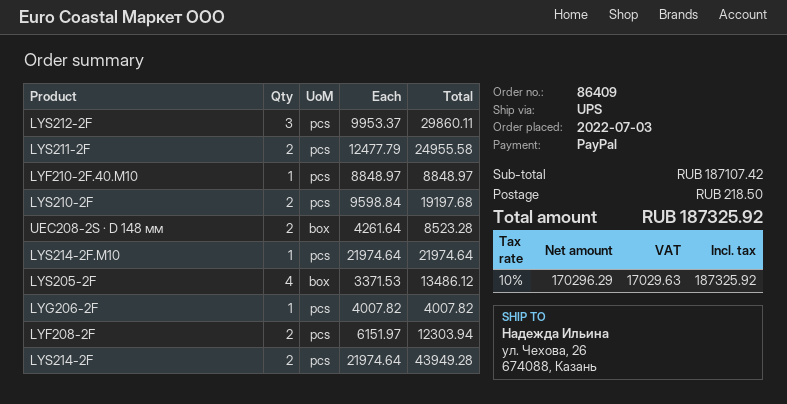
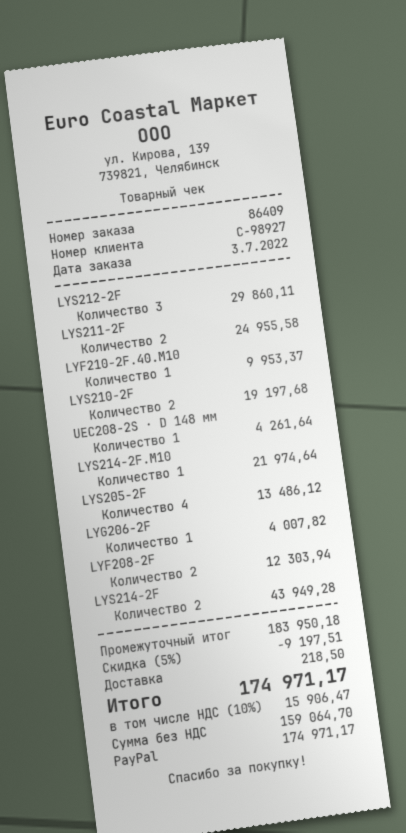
LYF210-2F.40.M10: 1 for 8848.97 -> 1 for 9953.37
UEC208-2S · D 148 мм: 2 for 8523.28 -> 1 for 4261.64
subtotal: 187107.42 -> 183950.18
discount: none -> 5% = 9197.51
net: 170296.29 -> 159064.70
tax: 10% = 17029.63 -> 10% = 15906.47
total: 187325.92 -> 174971.17

